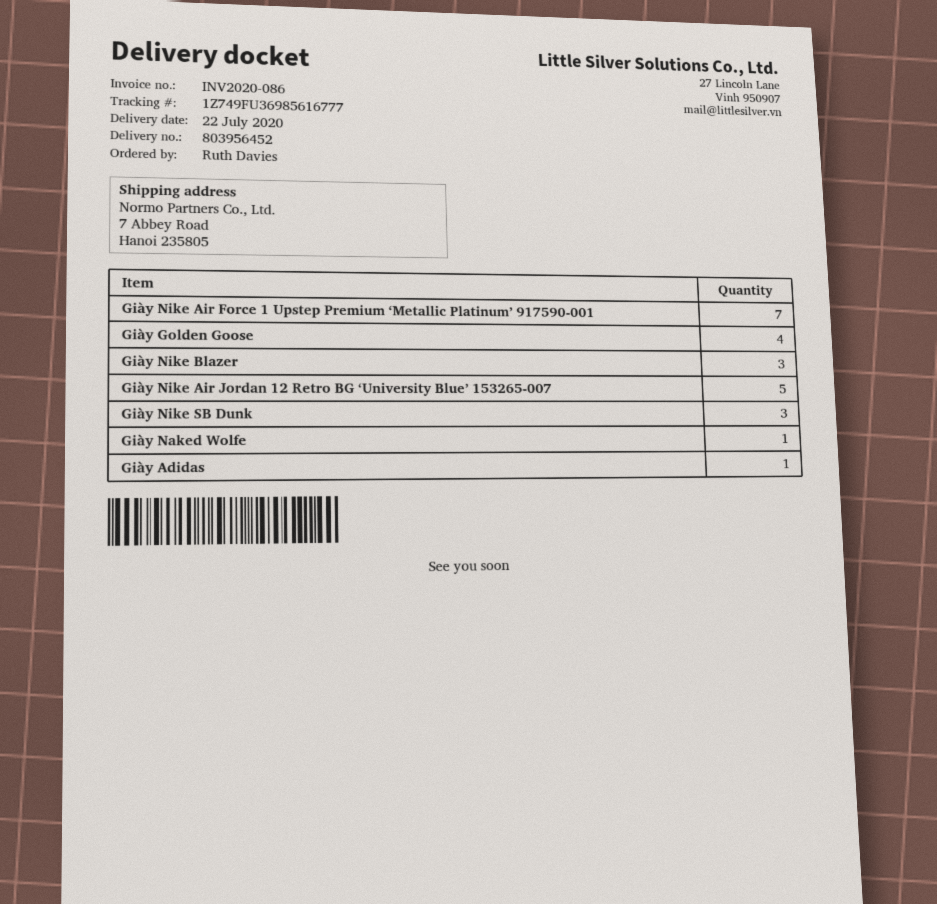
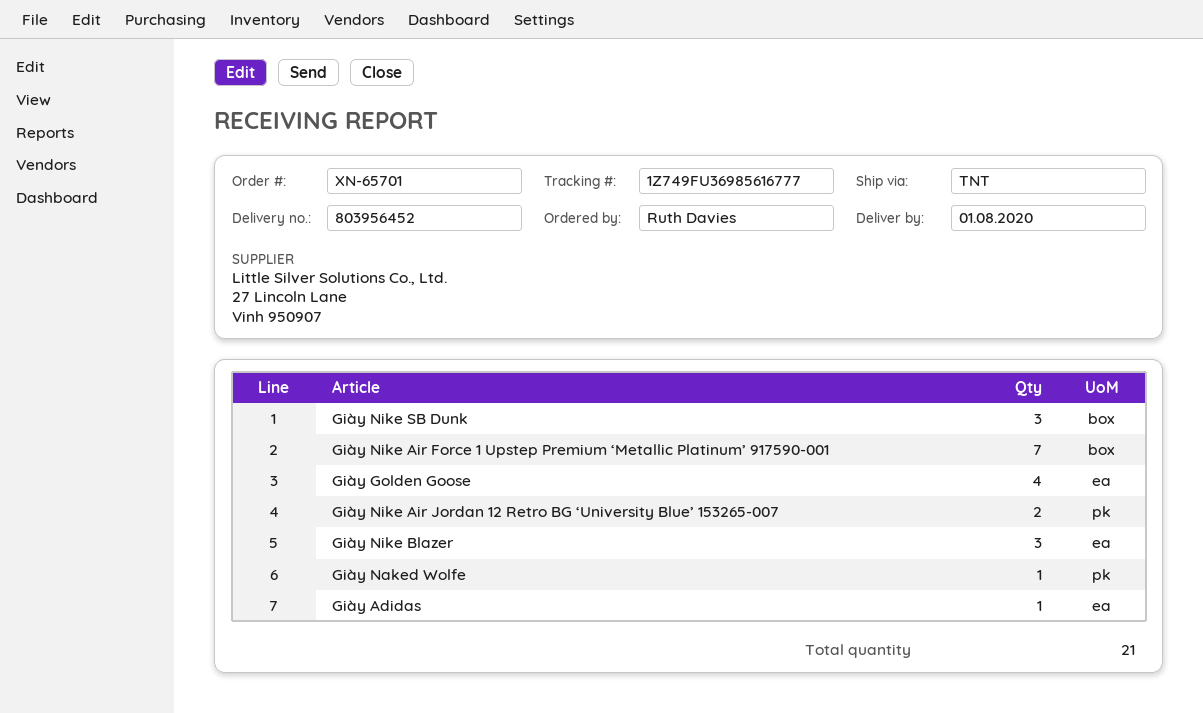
delivery date: 2020-07-22 -> 2020-08-01
Giày Nike Air Jordan 12 Retro BG ‘University Blue’ 153265-007: 5 -> 2

